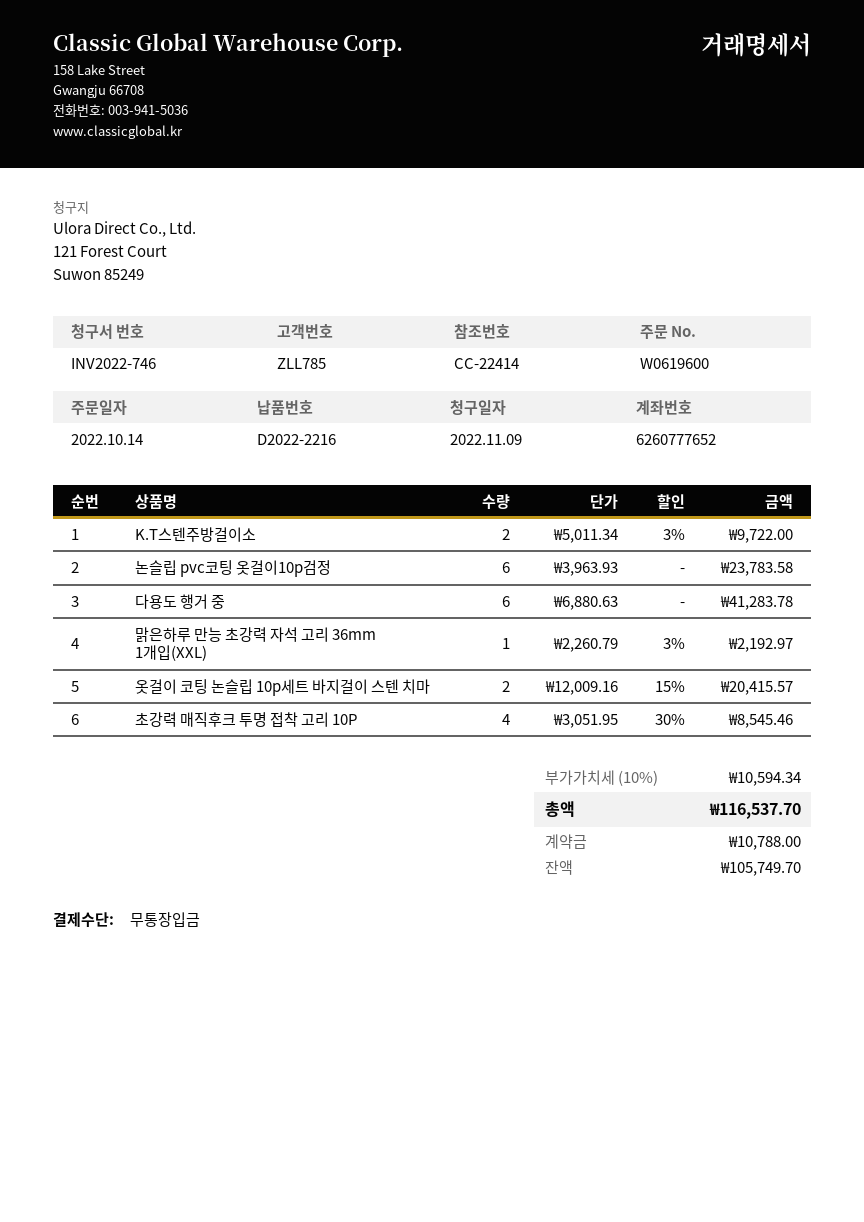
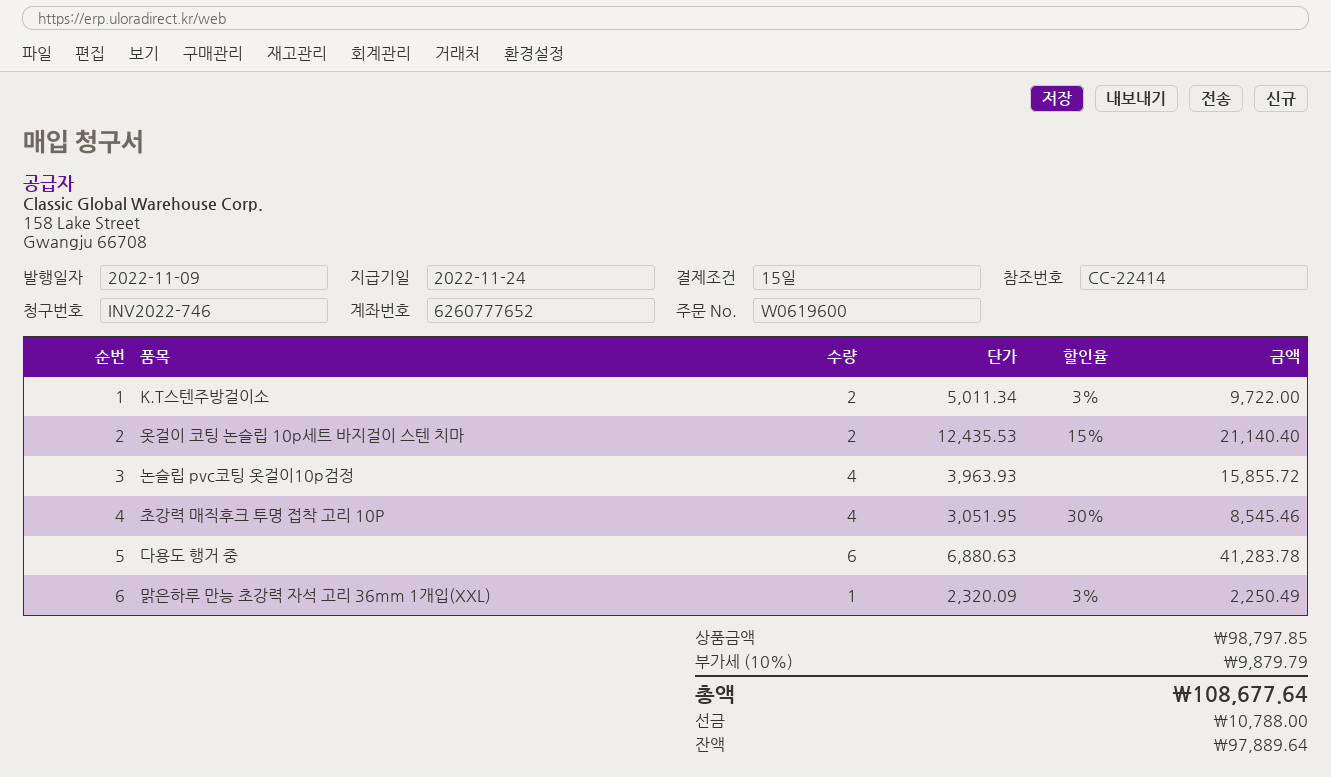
논슬립 pvc코팅 옷걸이10p검정: 6 x 3963.93 = 23783.58 -> 4 x 3963.93 = 15855.72
맑은하루 만능 초강력 자석 고리 36mm 1개입(XXL): 1 x 2260.79 - 3% = 2192.97 -> 1 x 2320.09 - 3% = 2250.49
옷걸이 코팅 논슬립 10p세트 바지걸이 스텐 치마: 2 x 12009.16 - 15% = 20415.57 -> 2 x 12435.53 - 15% = 21140.40
tax: 10% = 10594.34 -> 10% = 9879.79
total: 116537.70 -> 108677.64
balance: 105749.70 -> 97889.64

